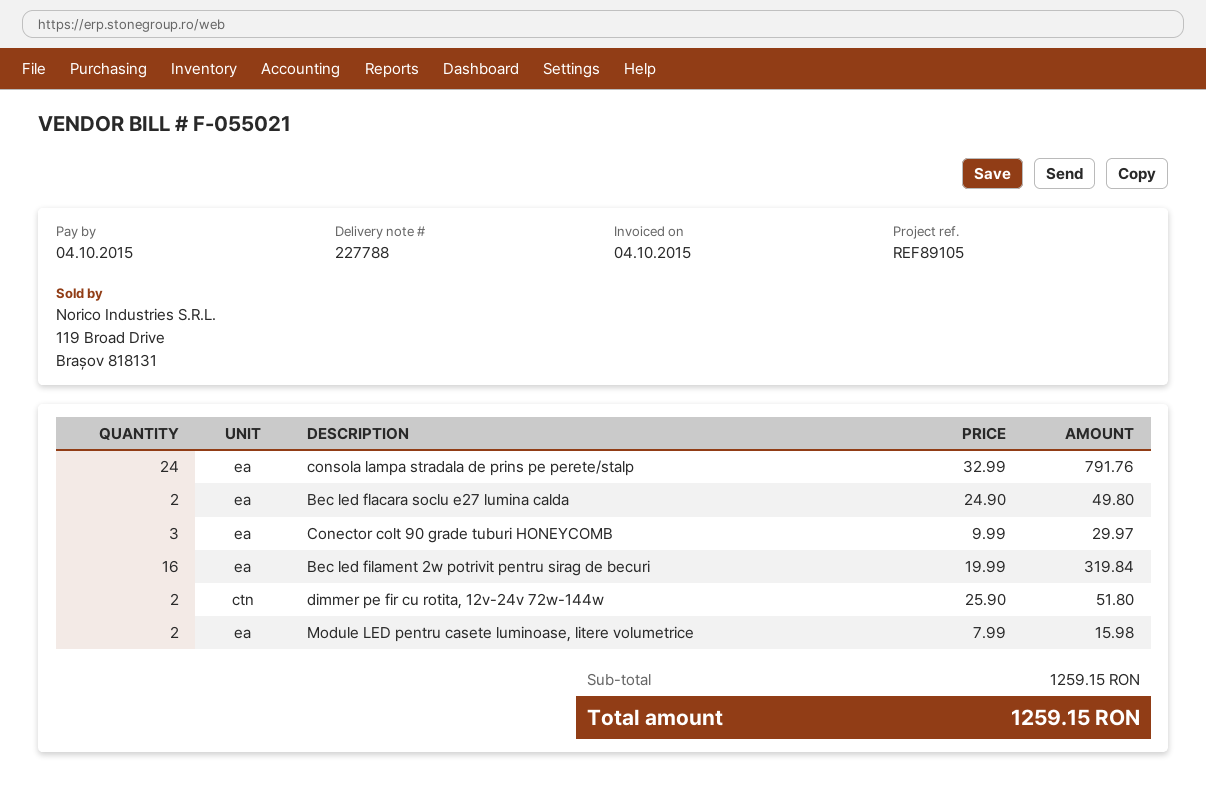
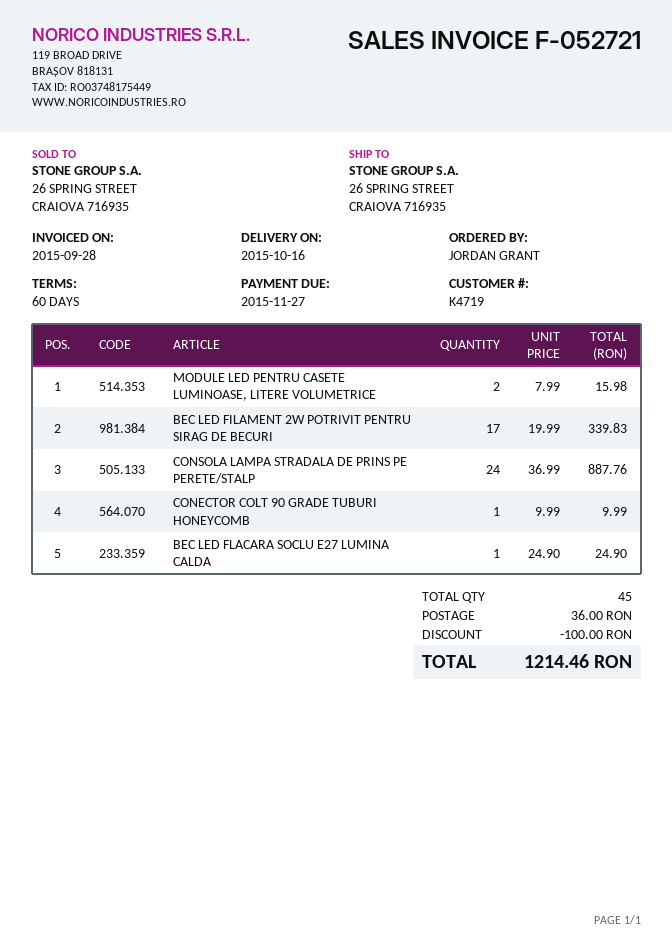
invoice number: F-055021 -> F-052721
invoice date: 2015-10-04 -> 2015-09-28
due date: 2015-10-04 -> 2015-11-27
consola lampa stradala de prins pe perete/stalp: 24 x 32.99 = 791.76 -> 24 x 36.99 = 887.76
Bec led flacara soclu e27 lumina calda: 2 x 24.90 = 49.80 -> 1 x 24.90 = 24.90
Conector colt 90 grade tuburi HONEYCOMB: 3 x 9.99 = 29.97 -> 1 x 9.99 = 9.99
Bec led filament 2w potrivit pentru sirag de becuri: 16 x 19.99 = 319.84 -> 17 x 19.99 = 339.83
dimmer pe fir cu rotita, 12v-24v 72w-144w: 2 x 25.90 = 51.80 -> none
discount: none -> 100.00
shipping: none -> 36.00
total: 1259.15 -> 1214.46

